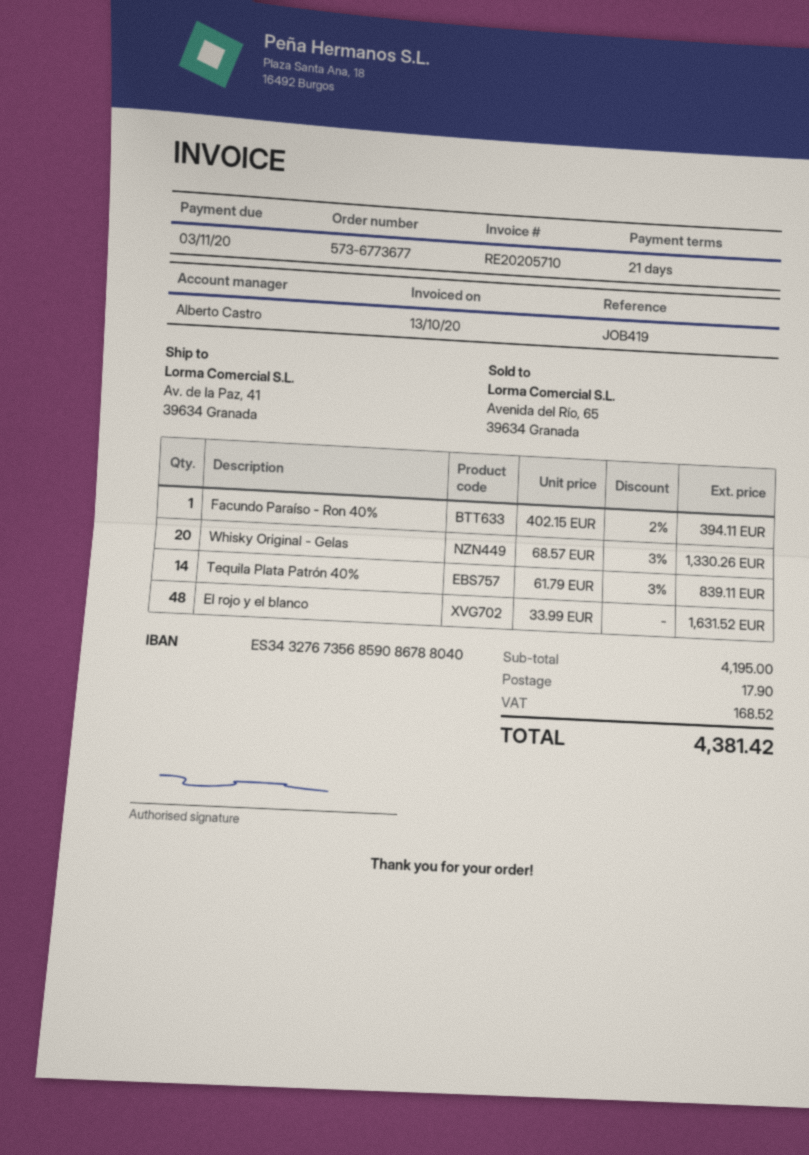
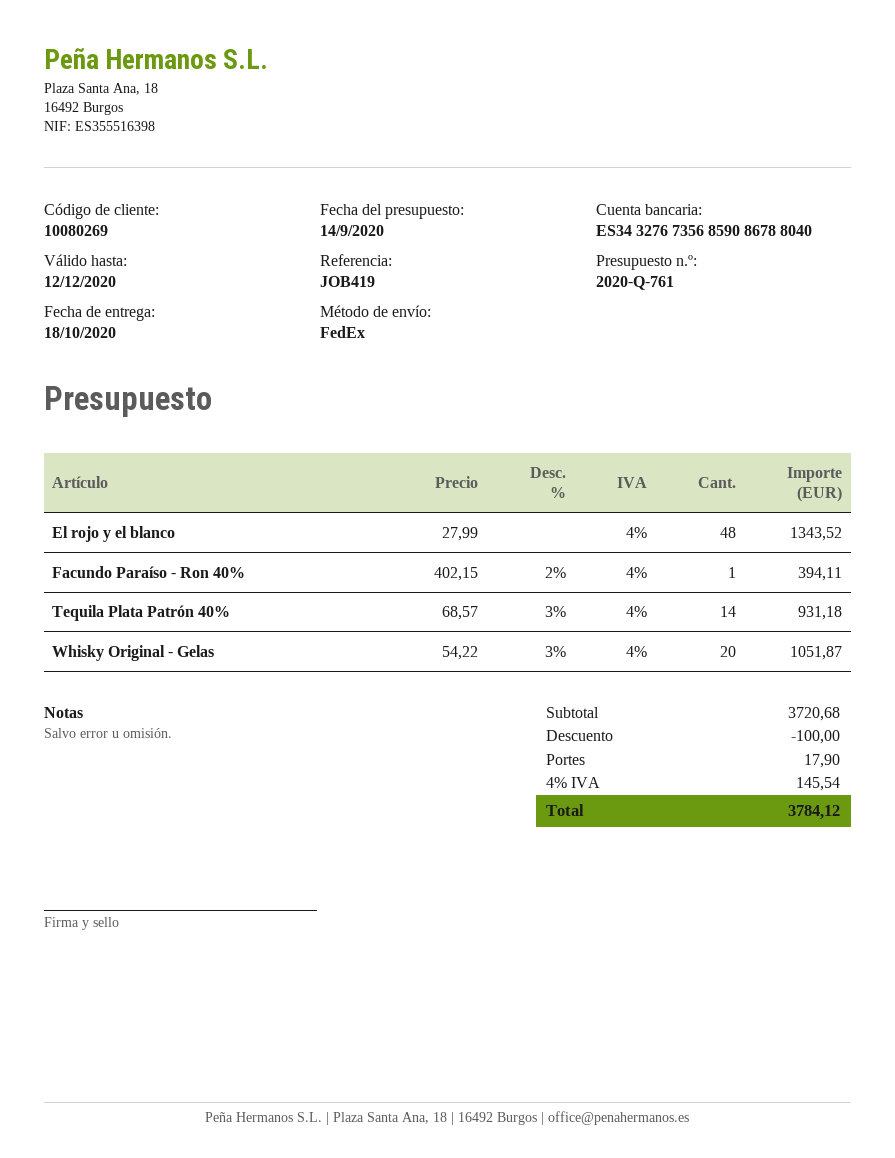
Whisky Original - Gelas: 20 x 68.57 - 3% = 1330.26 -> 20 x 54.22 - 3% = 1051.87
Tequila Plata Patrón 40%: 14 x 61.79 - 3% = 839.11 -> 14 x 68.57 - 3% = 931.18
El rojo y el blanco: 48 x 33.99 = 1631.52 -> 48 x 27.99 = 1343.52
subtotal: 4195.00 -> 3720.68
discount: none -> 100.00
tax: 168.52 -> 145.54
total: 4381.42 -> 3784.12

